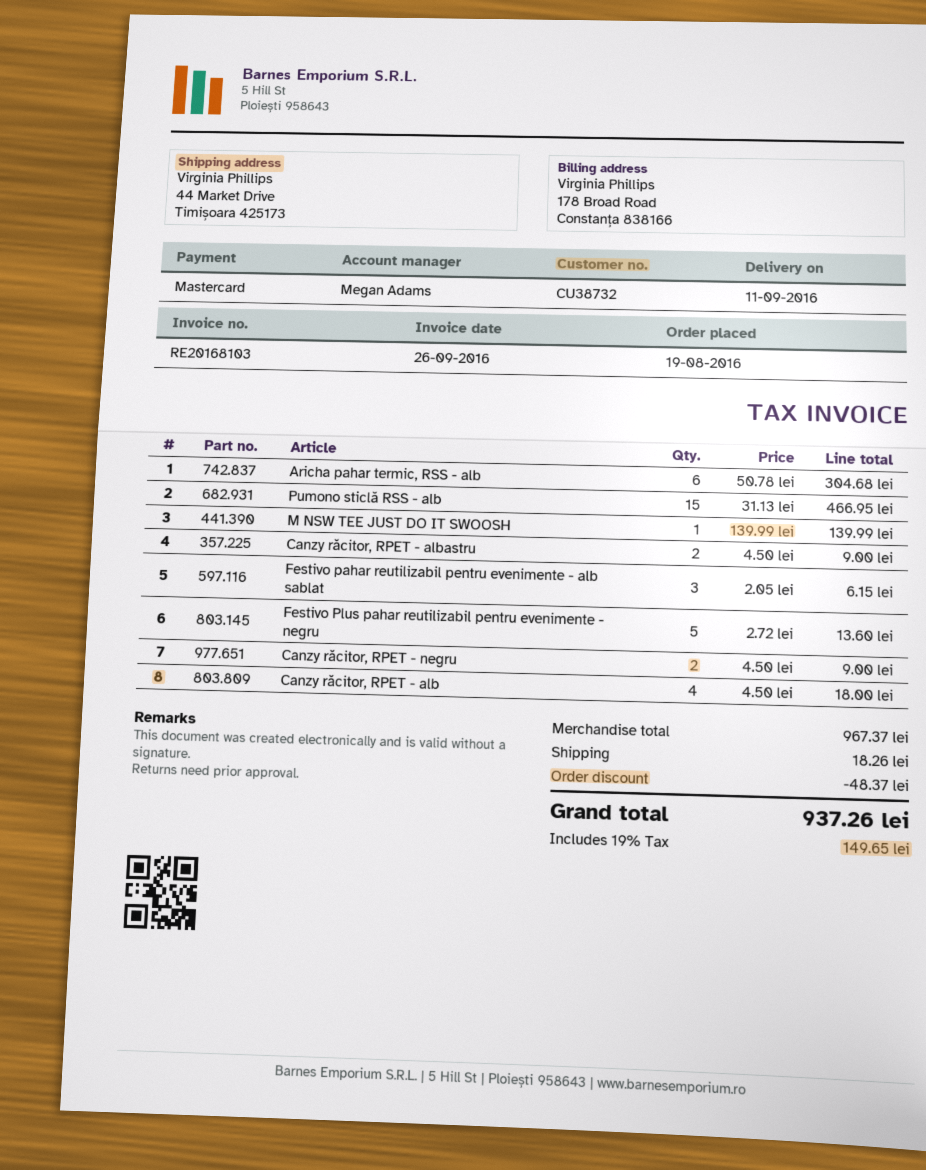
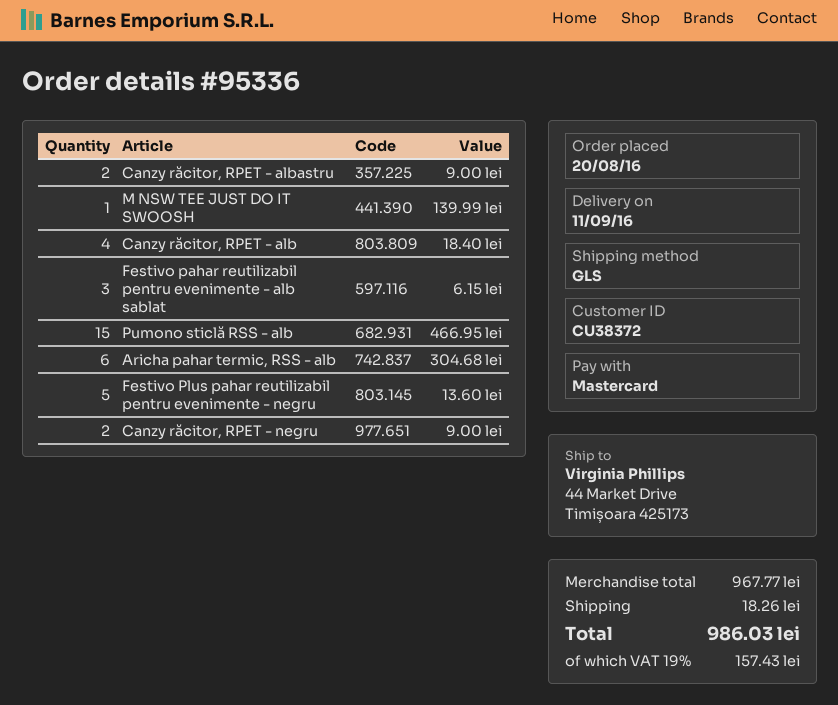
order date: 2016-08-19 -> 2016-08-20
customer number: CU38732 -> CU38372
Canzy răcitor, RPET - alb: 4 for 18.00 -> 4 for 18.40
subtotal: 967.37 -> 967.77
discount: 48.37 -> none
tax: 19% = 149.65 -> 19% = 157.43
total: 937.26 -> 986.03

